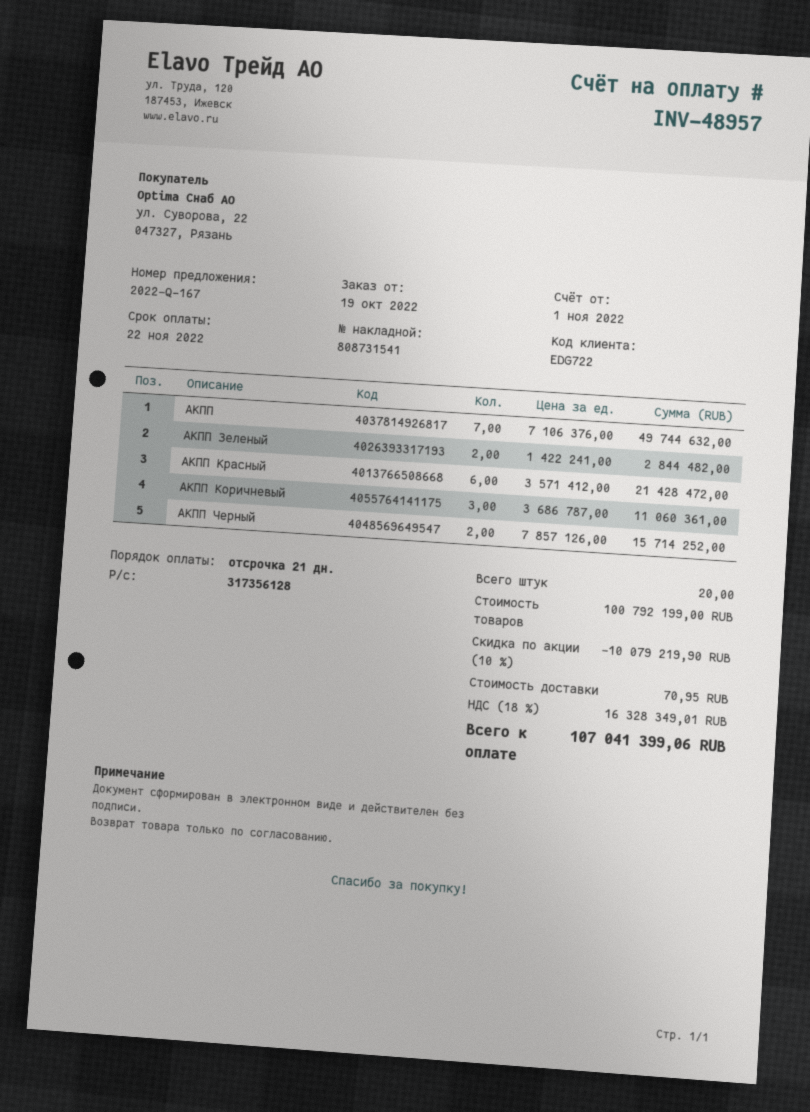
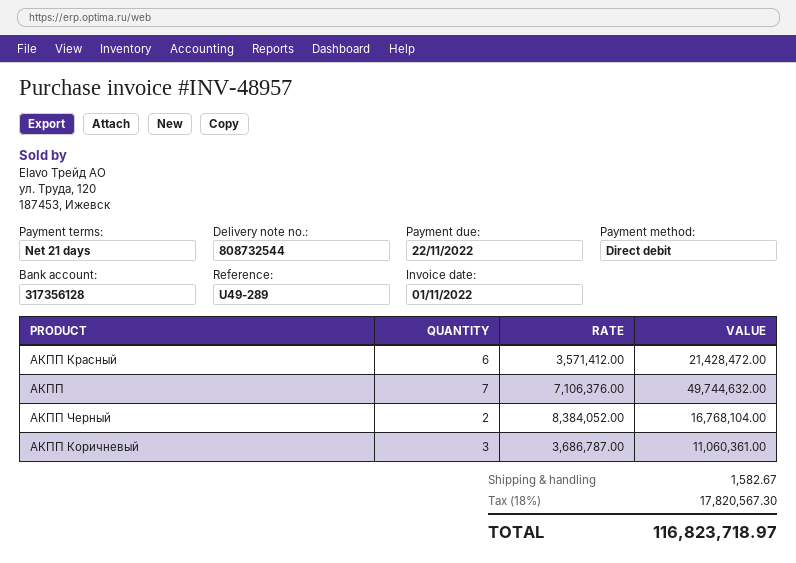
delivery note number: 808731541 -> 808732544
АКПП Зеленый: 2 x 1422241.00 = 2844482.00 -> none
АКПП Черный: 2 x 7857126.00 = 15714252.00 -> 2 x 8384052.00 = 16768104.00
discount: 10% = 10079219.90 -> none
shipping: 70.95 -> 1582.67
tax: 18% = 16328349.01 -> 18% = 17820567.30
total: 107041399.06 -> 116823718.97

